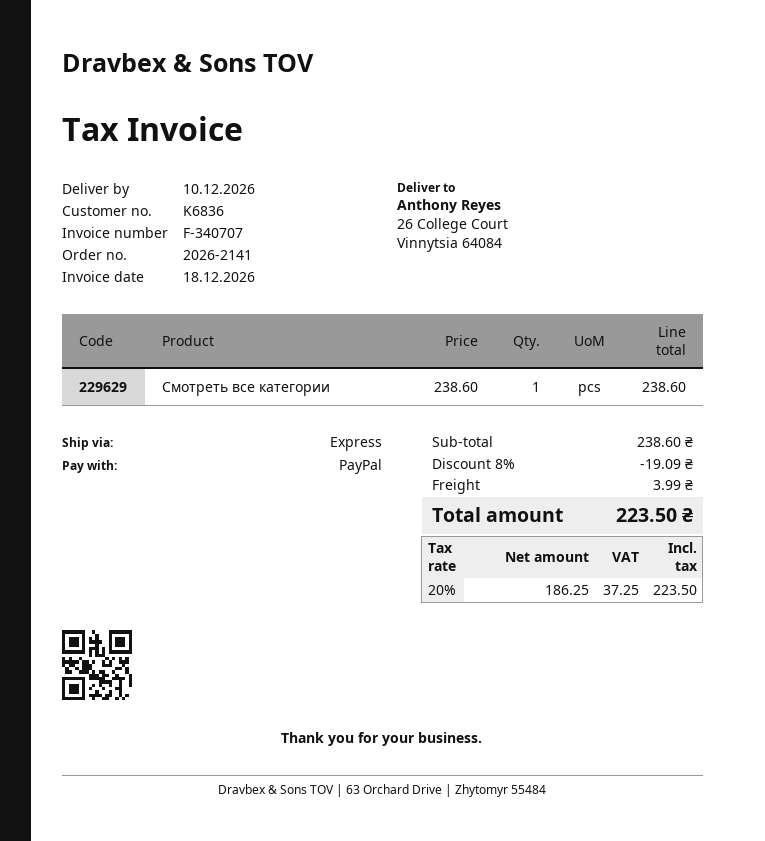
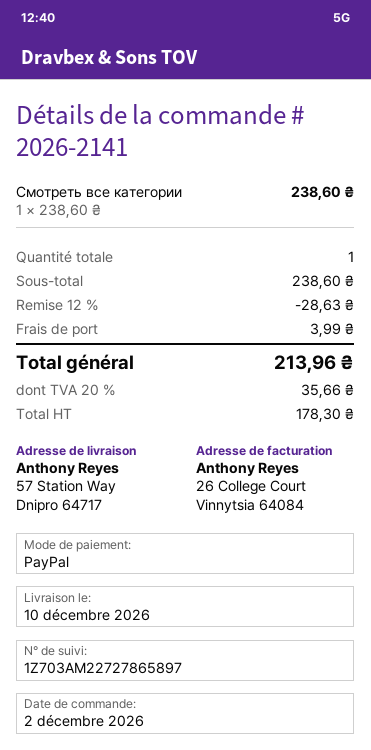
ship to: 26 College Court, Vinnytsia 64084 -> 57 Station Way, Dnipro 64717
discount: 8% = 19.09 -> 12% = 28.63
net: 186.25 -> 178.30
tax: 20% = 37.25 -> 20% = 35.66
total: 223.50 -> 213.96

